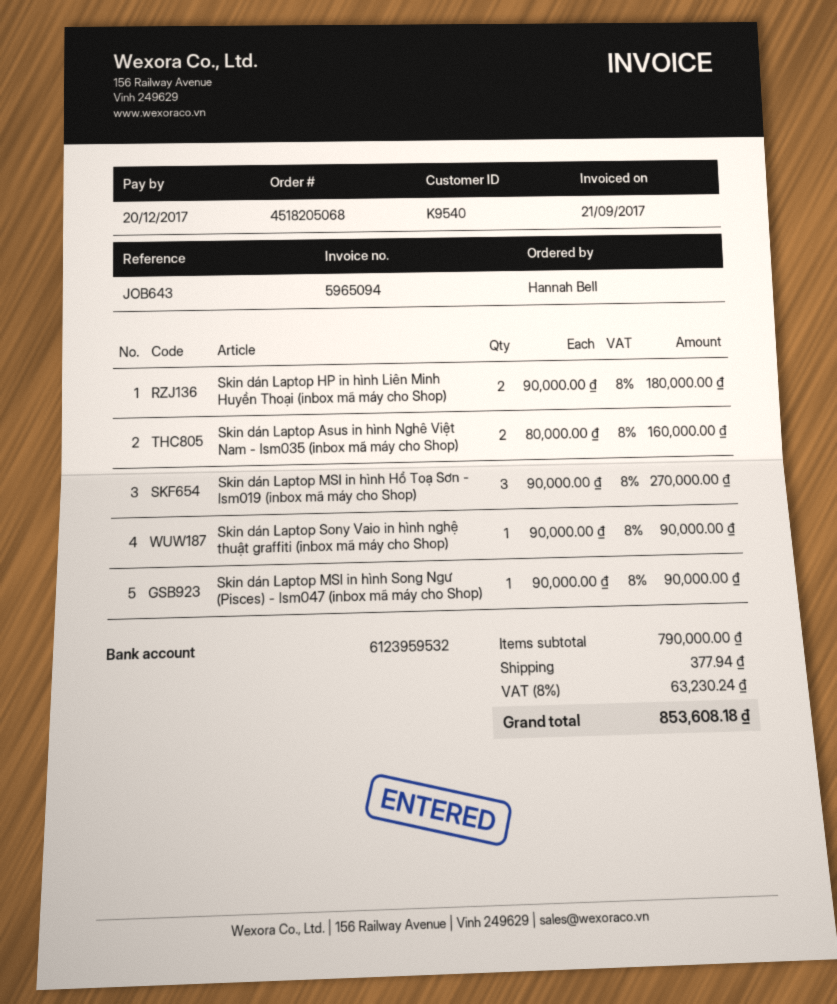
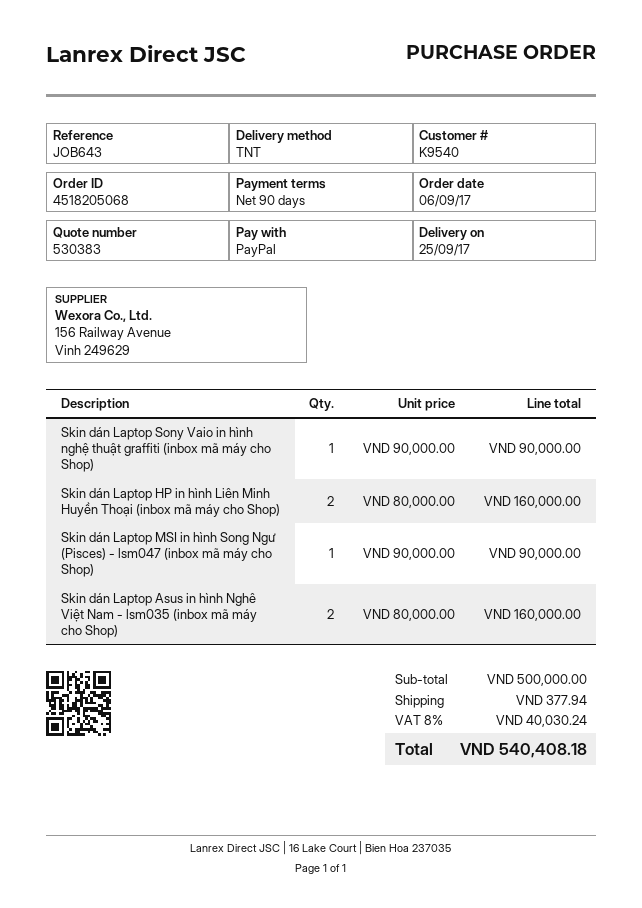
Skin dán Laptop HP in hình Liên Minh Huyền Thoại (inbox mã máy cho Shop): 2 x 90000.00 = 180000.00 -> 2 x 80000.00 = 160000.00
Skin dán Laptop MSI in hình Hổ Toạ Sơn - lsm019 (inbox mã máy cho Shop): 3 x 90000.00 = 270000.00 -> none
subtotal: 790000.00 -> 500000.00
tax: 8% = 63230.24 -> 8% = 40030.24
total: 853608.18 -> 540408.18

